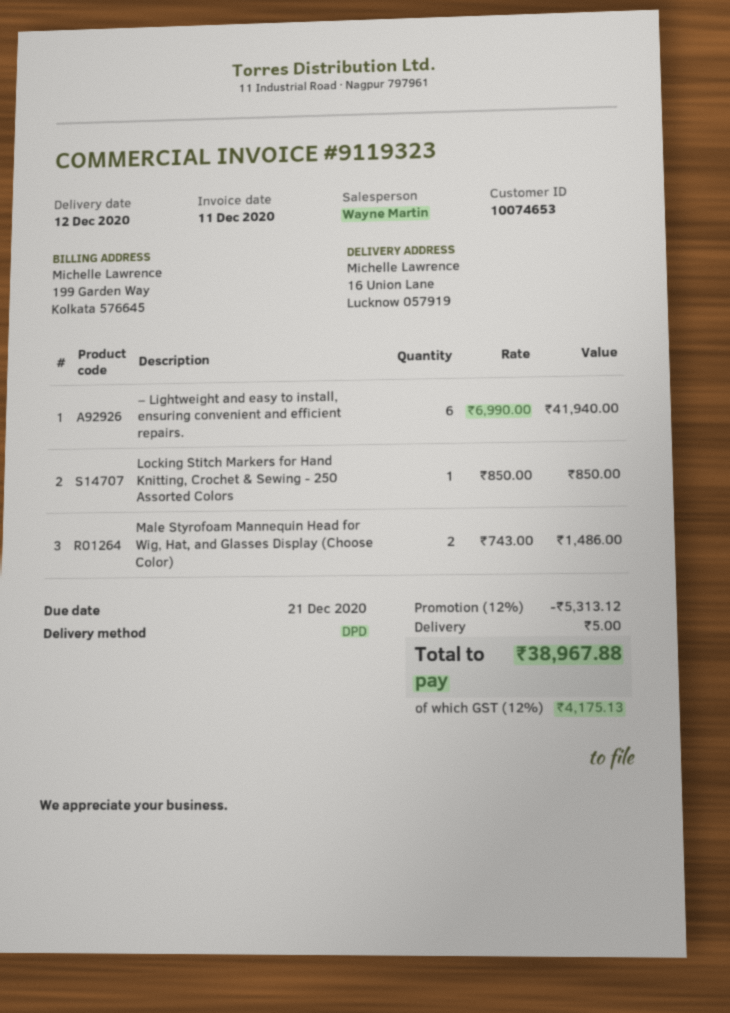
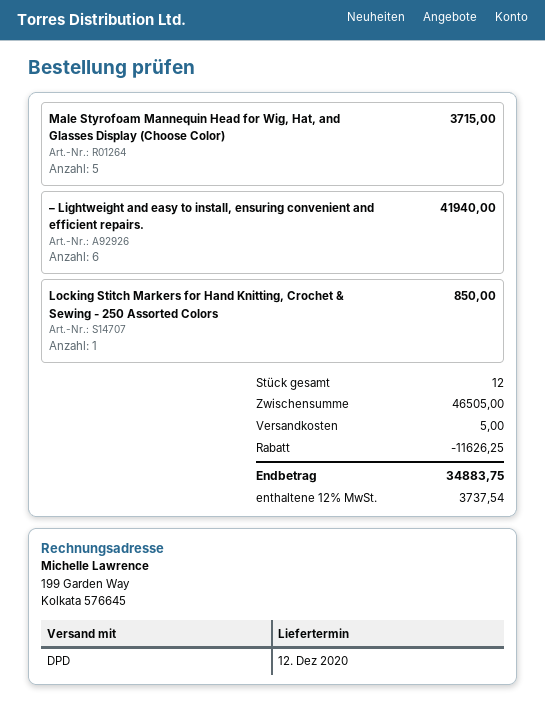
Male Styrofoam Mannequin Head for Wig, Hat, and Glasses Display (Choose Color): 2 for 1486.00 -> 5 for 3715.00
discount: 5313.12 -> 11626.25
tax: 12% = 4175.13 -> 12% = 3737.54
total: 38967.88 -> 34883.75

